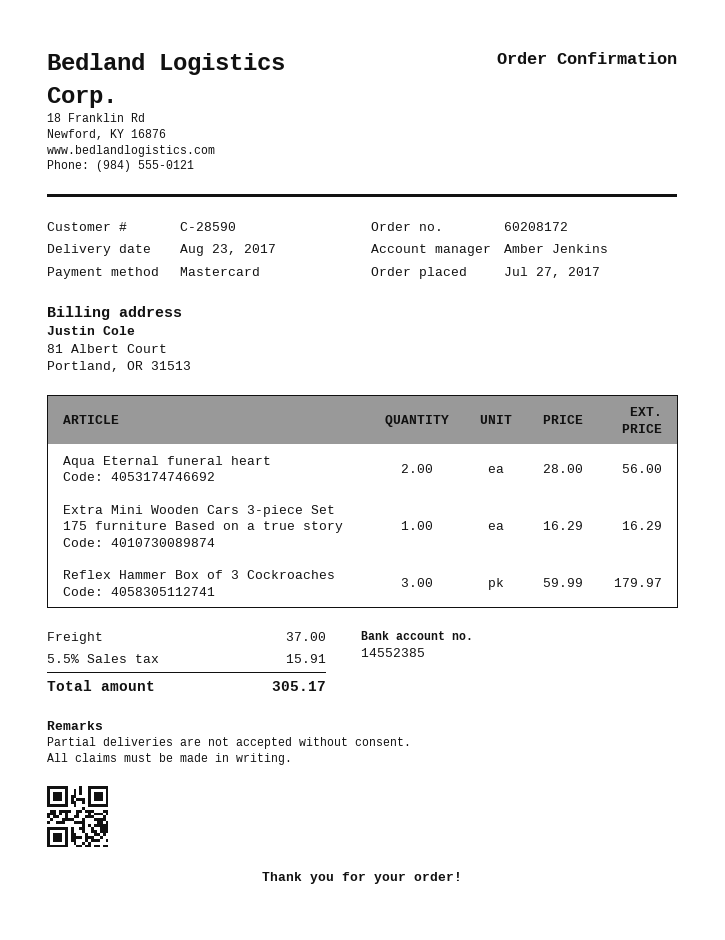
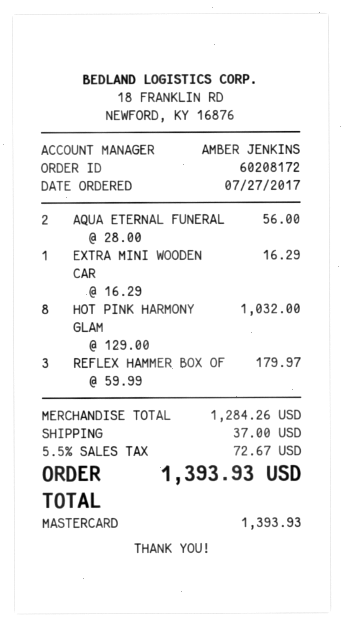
HOT PINK HARMONY GLAM: none -> 8 x 129.00 = 1032.00
tax: 5.5% = 15.91 -> 5.5% = 72.67
total: 305.17 -> 1393.93

